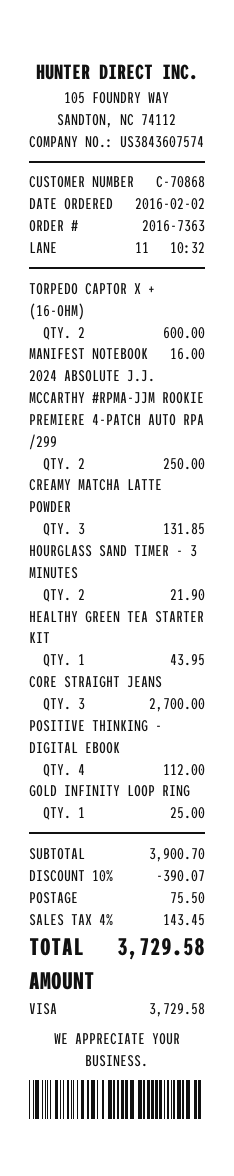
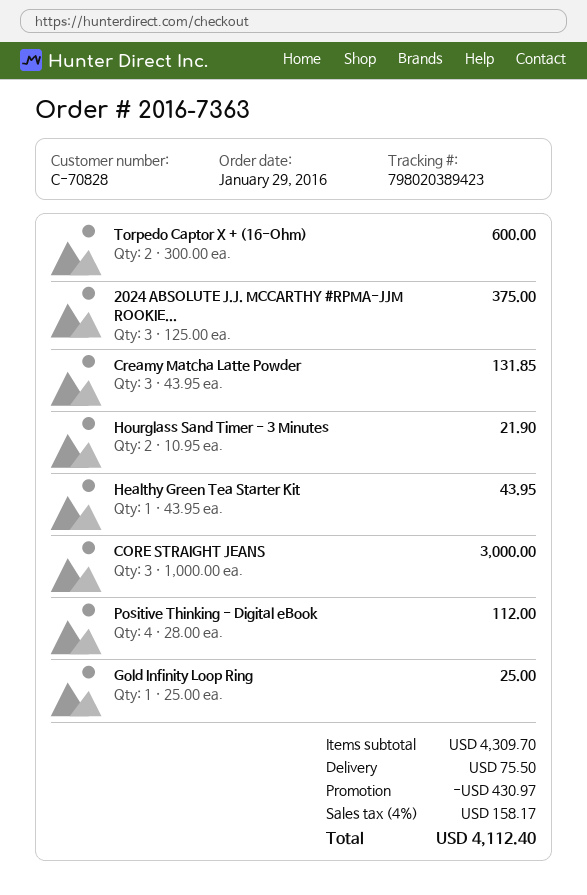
order date: 2016-02-02 -> 2016-01-29
customer number: C-70868 -> C-70828
MANIFEST NOTEBOOK: 1 for 16.00 -> none
2024 ABSOLUTE J.J. MCCARTHY #RPMA-JJM ROOKIE PREMIERE 4-PATCH AUTO RPA /299: 2 for 250.00 -> 3 for 375.00
CORE STRAIGHT JEANS: 3 for 2700.00 -> 3 for 3000.00
subtotal: 3900.70 -> 4309.70
discount: 390.07 -> 430.97
tax: 4% = 143.45 -> 4% = 158.17
total: 3729.58 -> 4112.40

